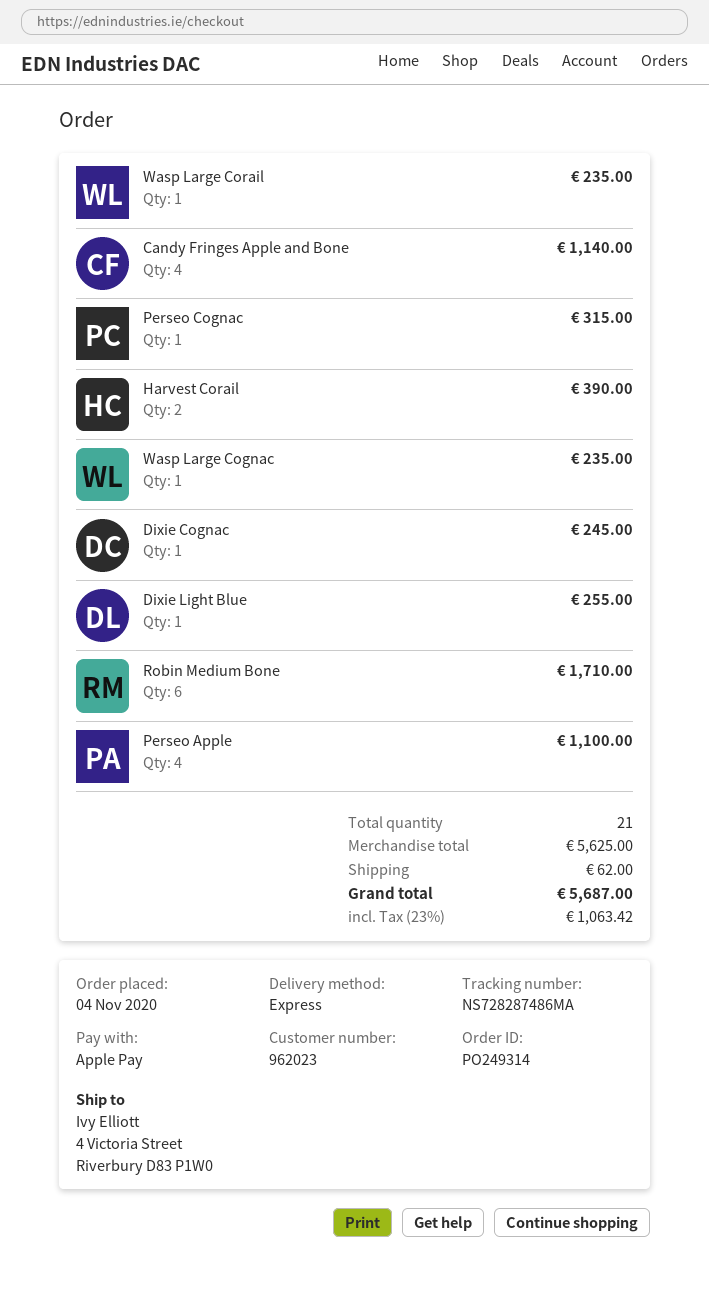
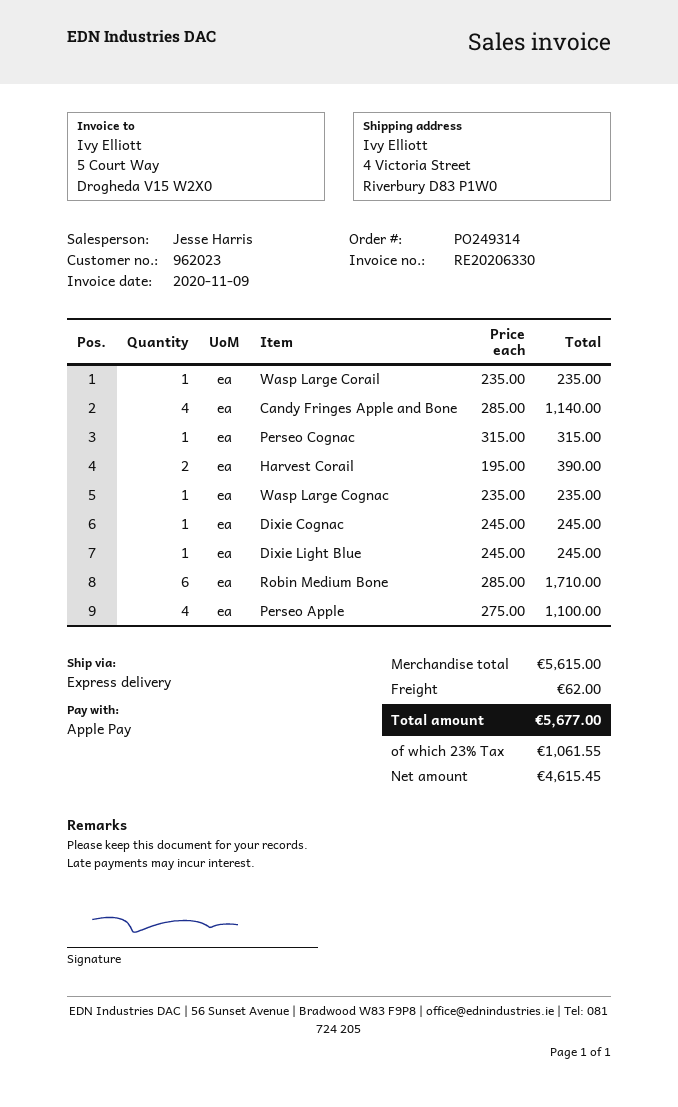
Dixie Light Blue: 1 for 255.00 -> 1 for 245.00
subtotal: 5625.00 -> 5615.00
tax: 23% = 1063.42 -> 23% = 1061.55
total: 5687.00 -> 5677.00

